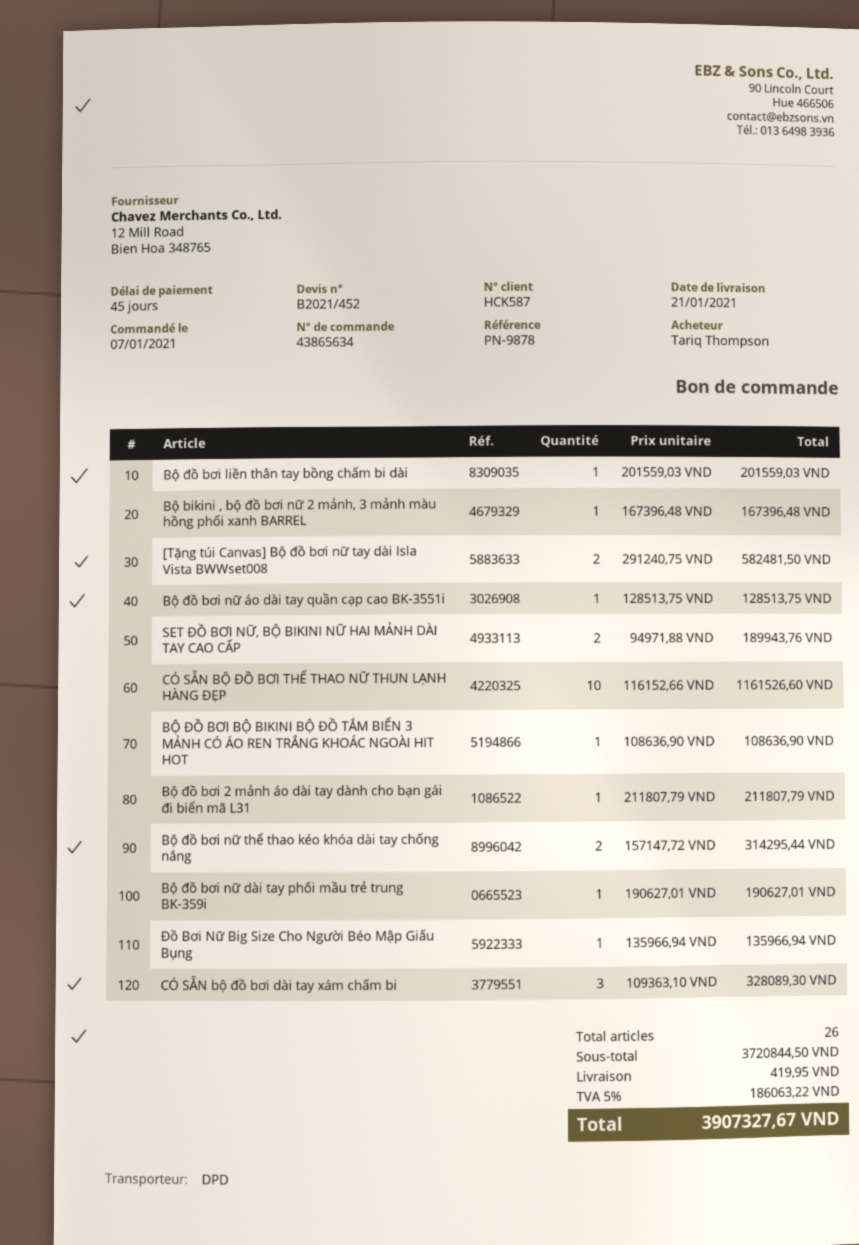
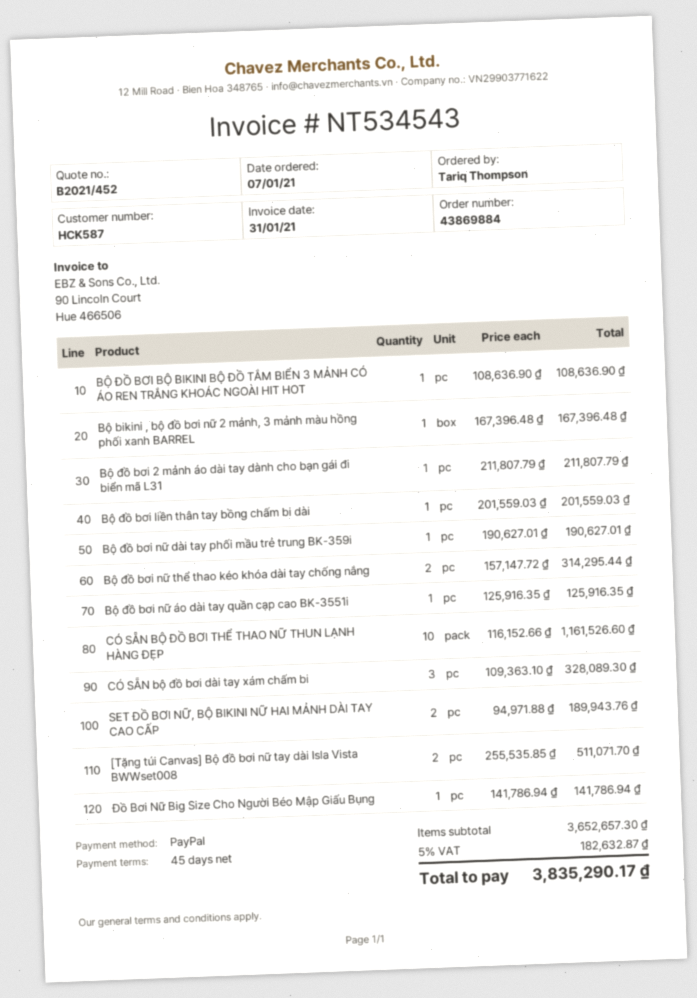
order number: 43865634 -> 43869884
[Tặng túi Canvas] Bộ đồ bơi nữ tay dài Isla Vista BWWset008: 2 x 291240.75 = 582481.50 -> 2 x 255535.85 = 511071.70
Bộ đồ bơi nữ áo dài tay quần cạp cao BK-3551i: 1 x 128513.75 = 128513.75 -> 1 x 125916.35 = 125916.35
Đồ Bơi Nữ Big Size Cho Người Béo Mập Giấu Bụng: 1 x 135966.94 = 135966.94 -> 1 x 141786.94 = 141786.94
subtotal: 3720844.50 -> 3652657.30
shipping: 419.95 -> none
tax: 5% = 186063.22 -> 5% = 182632.87
total: 3907327.67 -> 3835290.17

